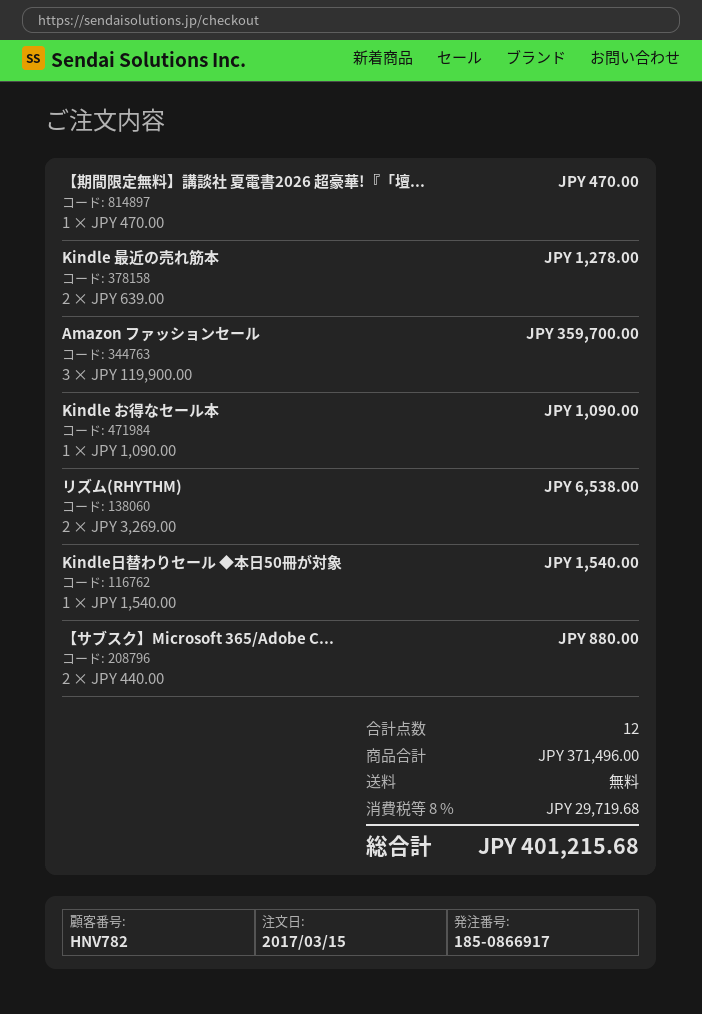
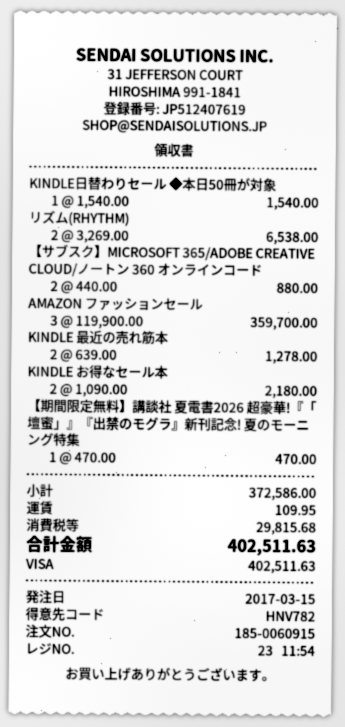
order number: 185-0866917 -> 185-0060915
Kindle お得なセール本: 1 x 1090.00 = 1090.00 -> 2 x 1090.00 = 2180.00
subtotal: 371496.00 -> 372586.00
shipping: 0.00 -> 109.95
tax: 29719.68 -> 29815.68
total: 401215.68 -> 402511.63

